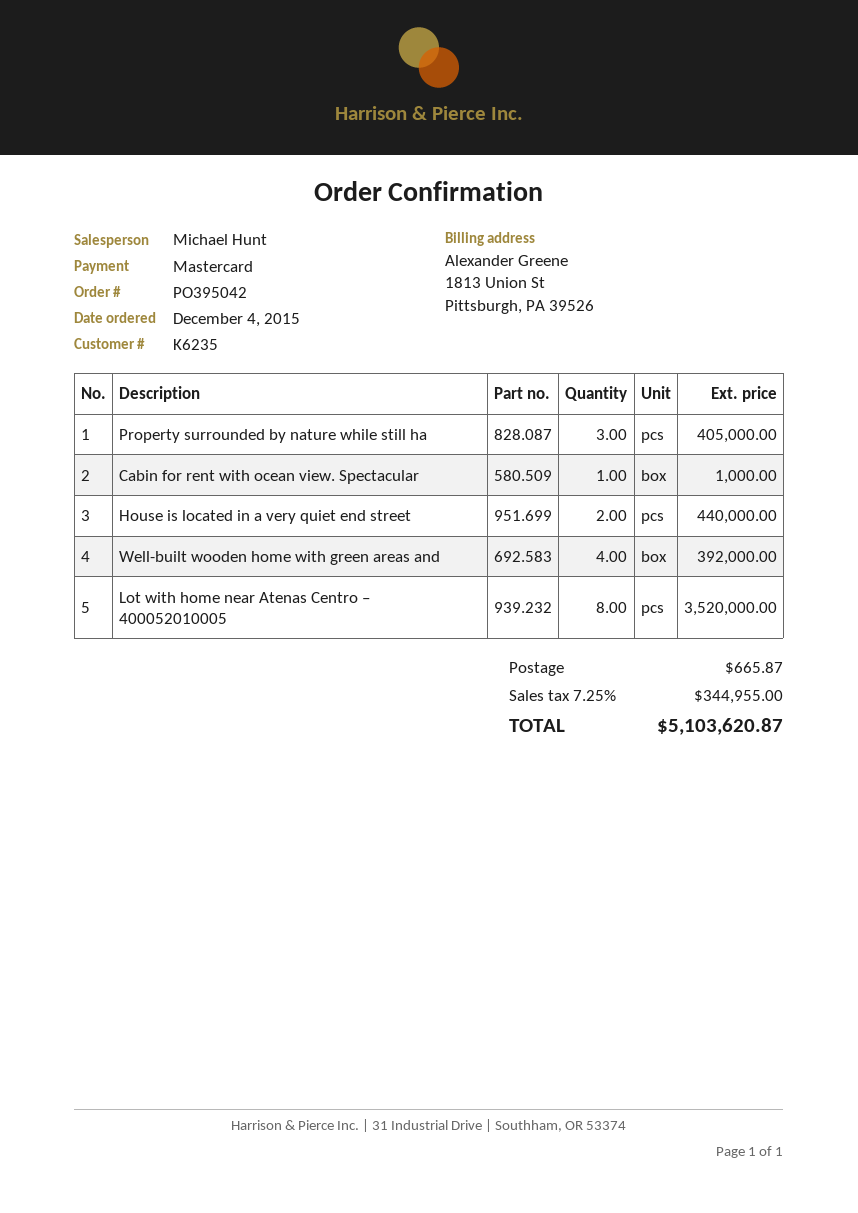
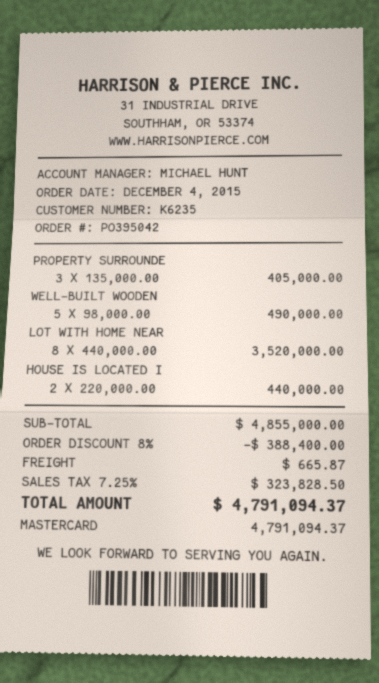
Cabin for rent with ocean view. Spectacular: 1 for 1000.00 -> none
Well-built wooden home with green areas and: 4 for 392000.00 -> 5 for 490000.00
discount: none -> 8% = 388400.00
tax: 7.25% = 344955.00 -> 7.25% = 323828.50
total: 5103620.87 -> 4791094.37

